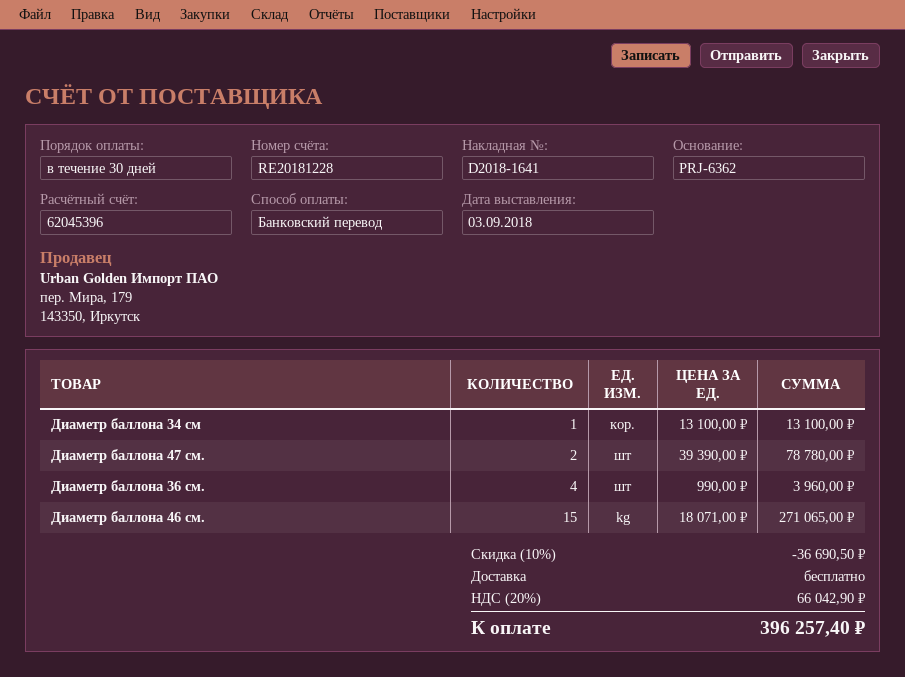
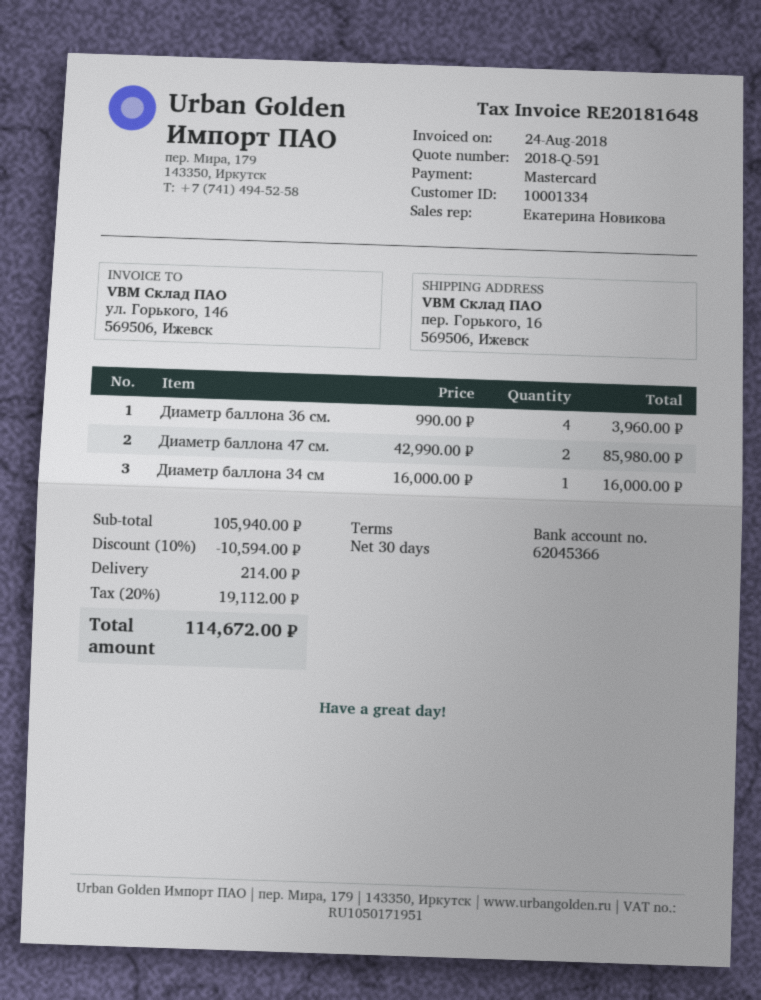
invoice number: RE20181228 -> RE20181648
invoice date: 2018-09-03 -> 2018-08-24
payment method: bank transfer -> Mastercard
bank account: 62045396 -> 62045366
Диаметр баллона 34 см: 1 x 13100.00 = 13100.00 -> 1 x 16000.00 = 16000.00
Диаметр баллона 47 см.: 2 x 39390.00 = 78780.00 -> 2 x 42990.00 = 85980.00
Диаметр баллона 46 см.: 15 x 18071.00 = 271065.00 -> none
discount: 10% = 36690.50 -> 10% = 10594.00
shipping: 0.00 -> 214.00
tax: 20% = 66042.90 -> 20% = 19112.00
total: 396257.40 -> 114672.00

